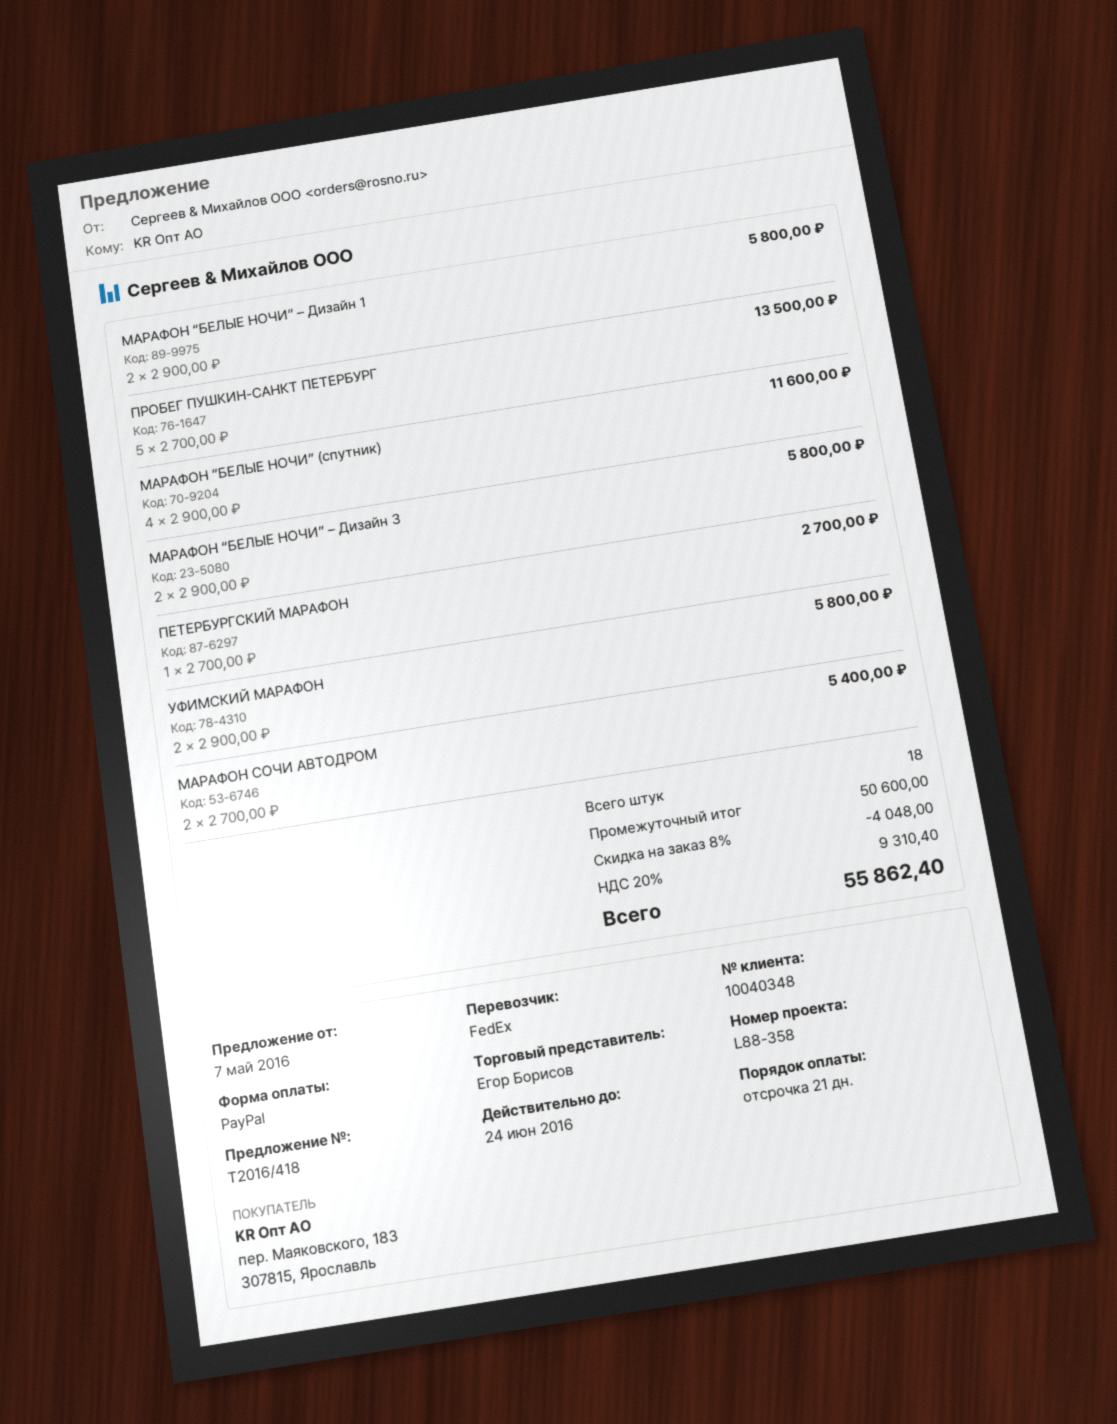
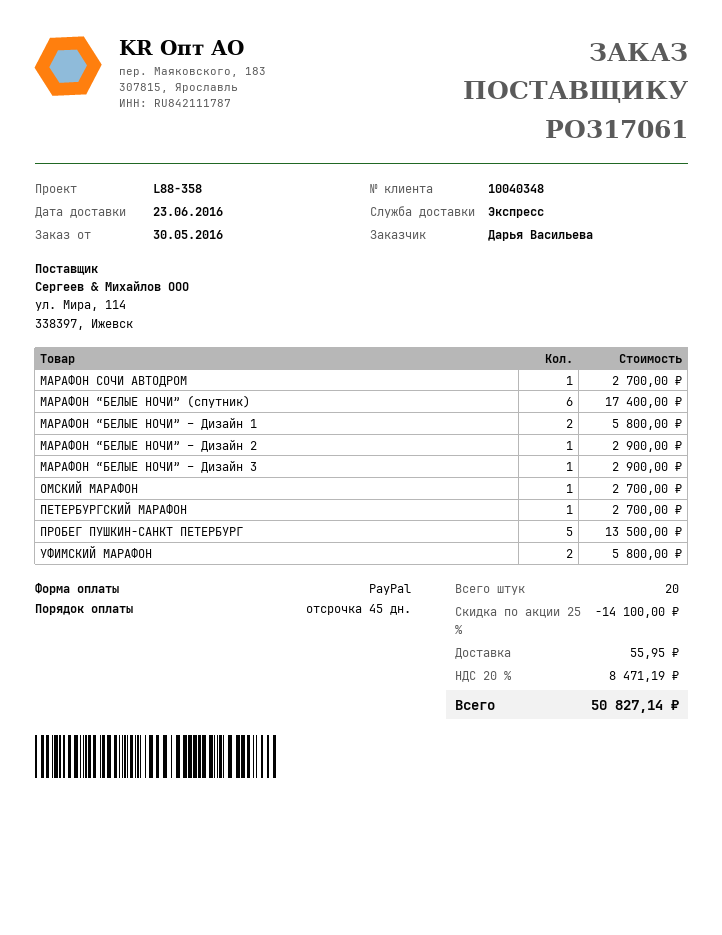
payment terms: 21 days -> 45 days
shipping method: FedEx -> express
МАРАФОН “БЕЛЫЕ НОЧИ” (спутник): 4 for 11600.00 -> 6 for 17400.00
МАРАФОН “БЕЛЫЕ НОЧИ” – Дизайн 3: 2 for 5800.00 -> 1 for 2900.00
МАРАФОН СОЧИ АВТОДРОМ: 2 for 5400.00 -> 1 for 2700.00
МАРАФОН “БЕЛЫЕ НОЧИ” – Дизайн 2: none -> 1 for 2900.00
ОМСКИЙ МАРАФОН: none -> 1 for 2700.00
total quantity: 18 -> 20
discount: 8% = 4048.00 -> 25% = 14100.00
shipping: none -> 55.95
tax: 20% = 9310.40 -> 20% = 8471.19
total: 55862.40 -> 50827.14

